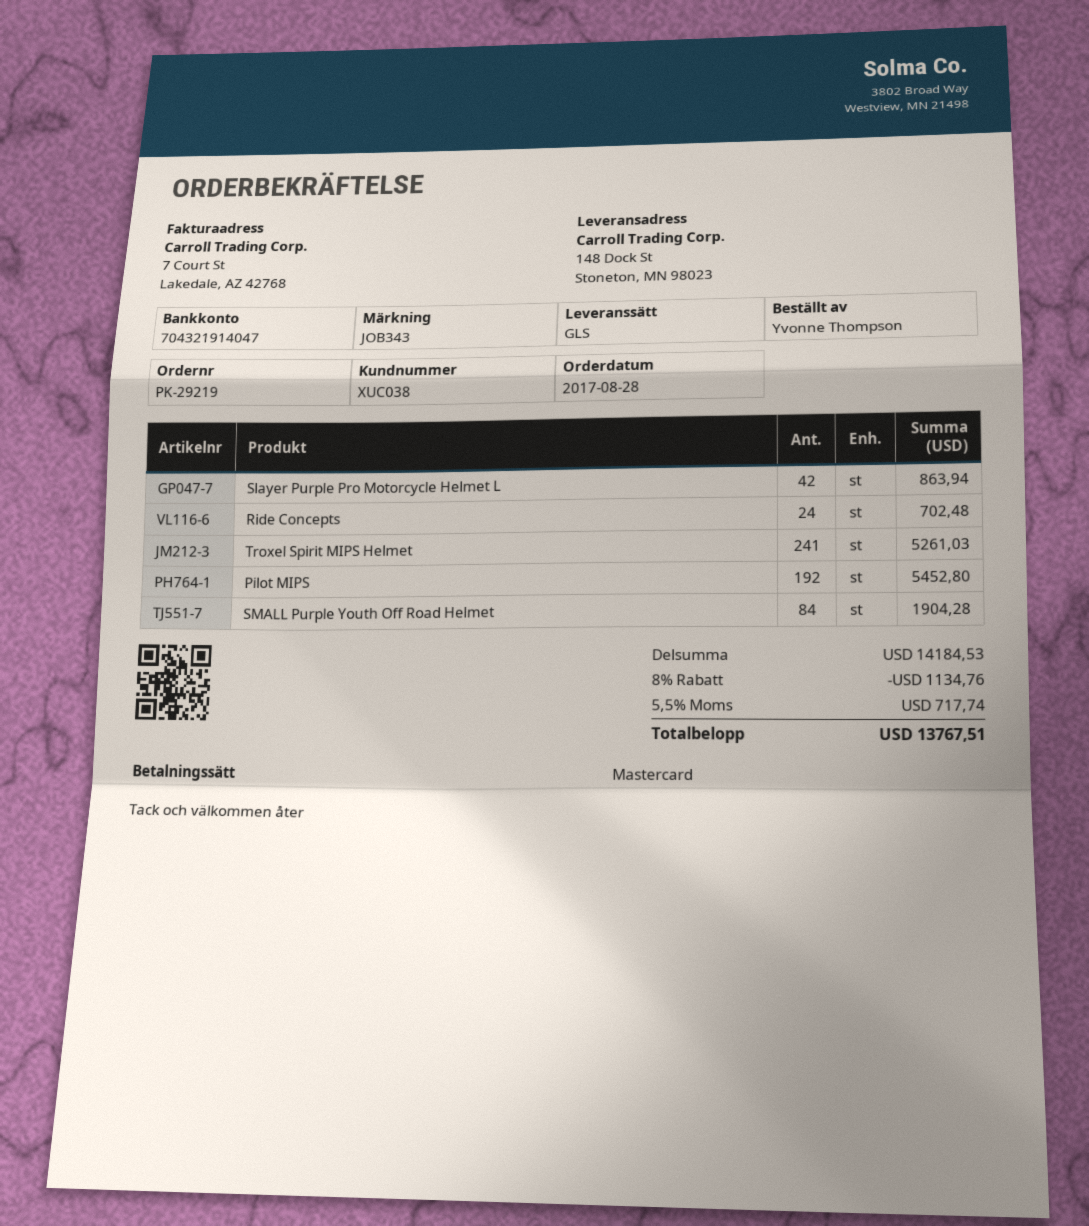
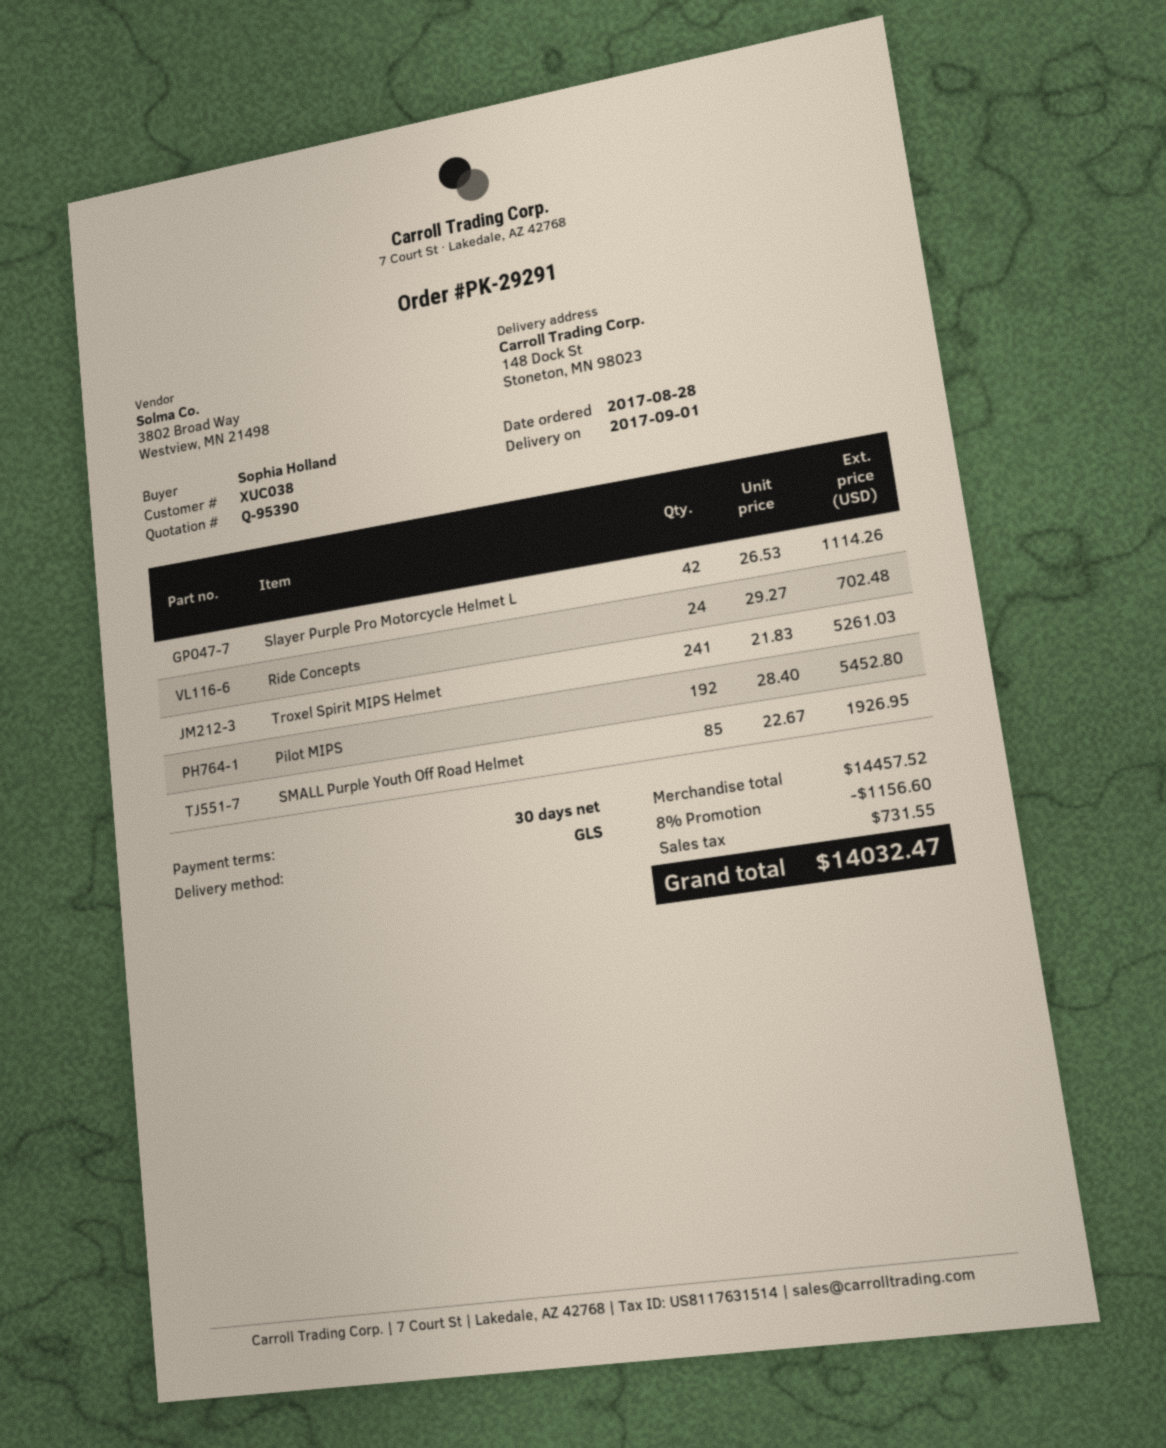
order number: PK-29219 -> PK-29291
ordered by: Yvonne Thompson -> Sophia Holland
Slayer Purple Pro Motorcycle Helmet L: 42 for 863.94 -> 42 for 1114.26
SMALL Purple Youth Off Road Helmet: 84 for 1904.28 -> 85 for 1926.95
subtotal: 14184.53 -> 14457.52
discount: 8% = 1134.76 -> 8% = 1156.60
tax: 717.74 -> 731.55
total: 13767.51 -> 14032.47

